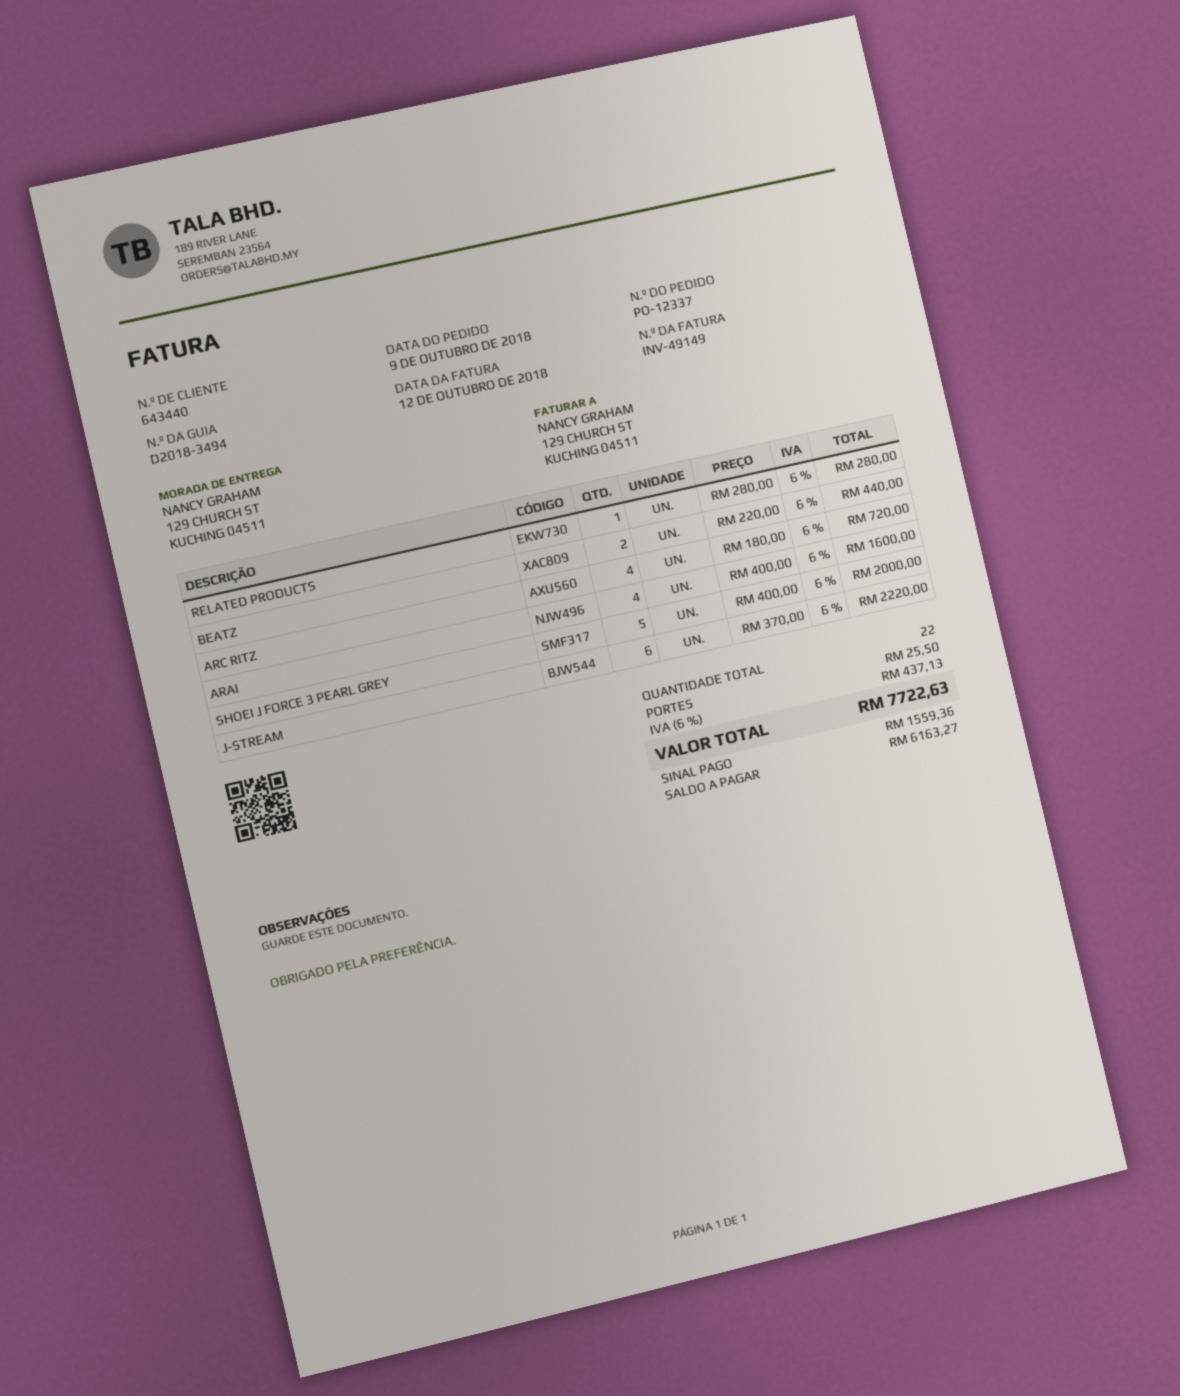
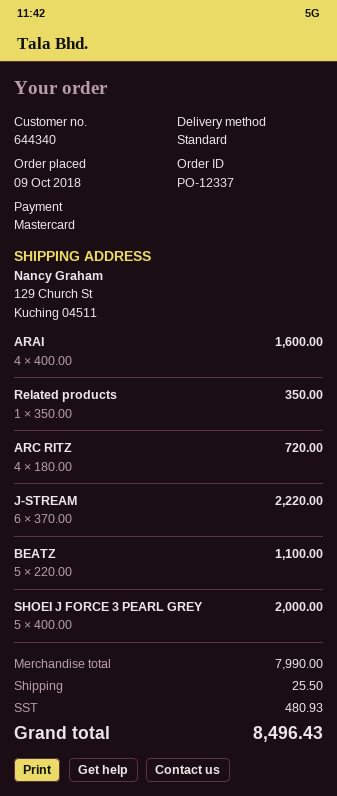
customer number: 643440 -> 644340
RELATED PRODUCTS: 1 x 280.00 = 280.00 -> 1 x 350.00 = 350.00
BEATZ: 2 x 220.00 = 440.00 -> 5 x 220.00 = 1100.00
tax: 437.13 -> 480.93
total: 7722.63 -> 8496.43

